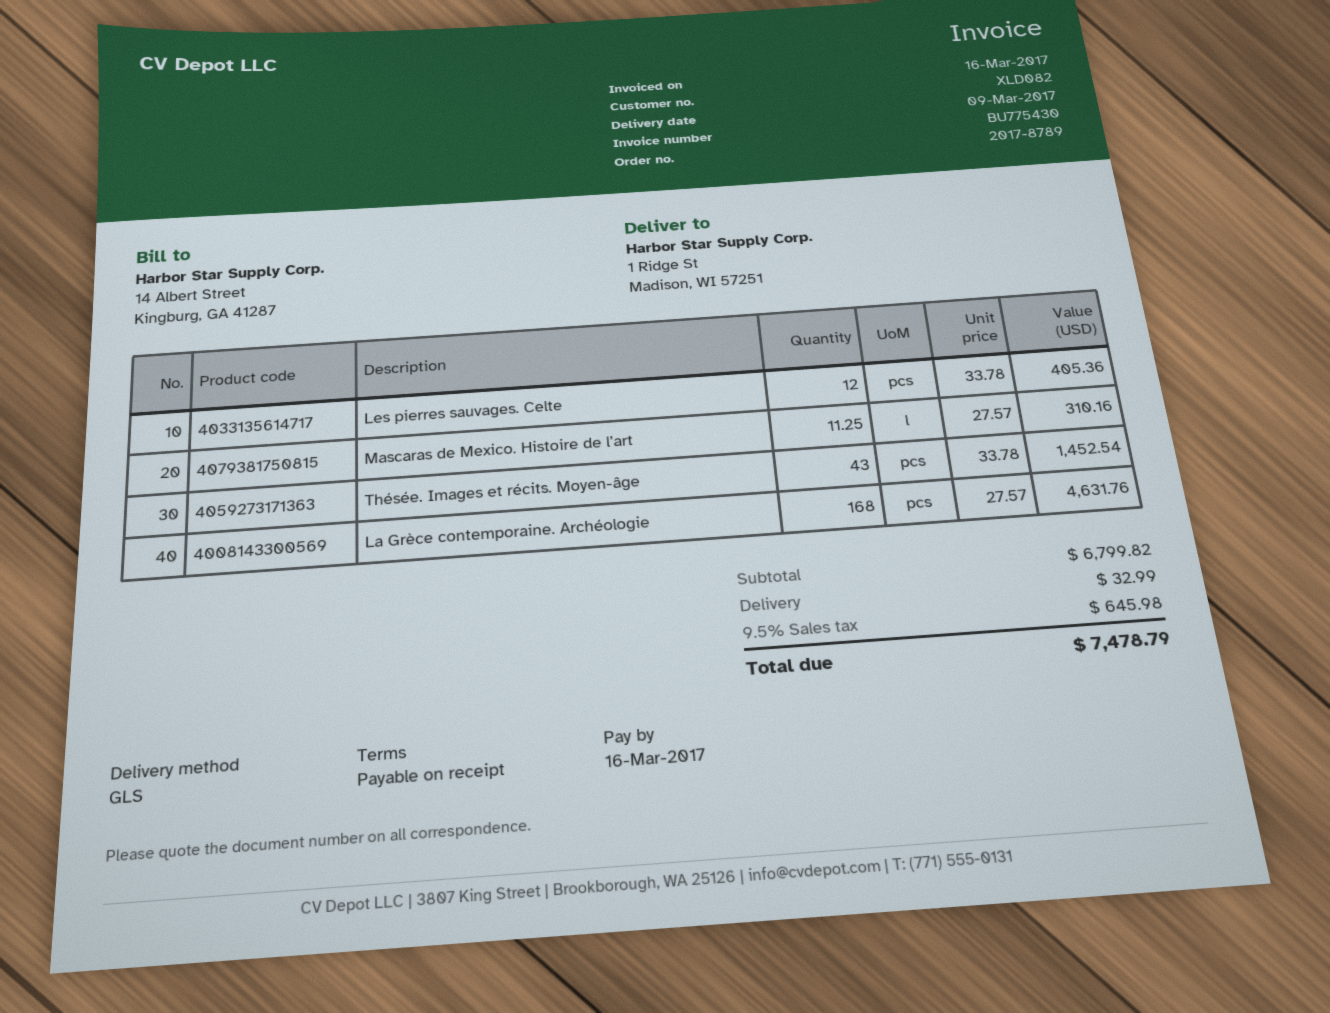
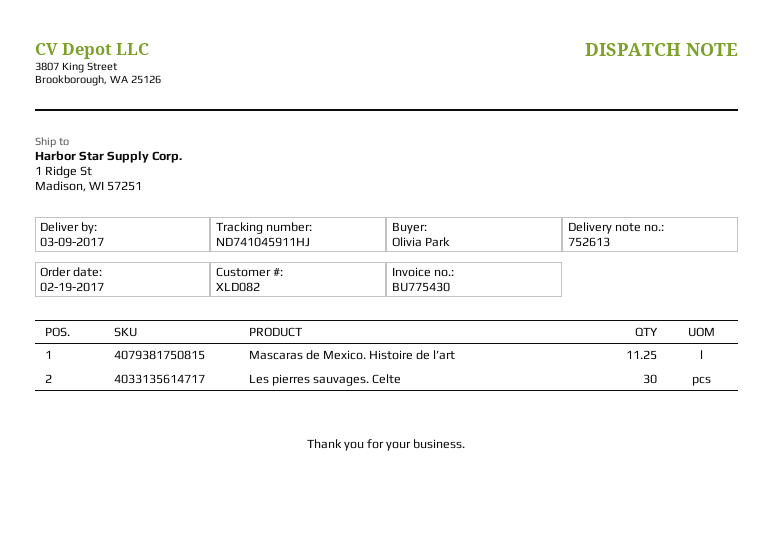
Les pierres sauvages. Celte: 12 -> 30
Thésée. Images et récits. Moyen-âge: 43 -> none
La Grèce contemporaine. Archéologie: 168 -> none

